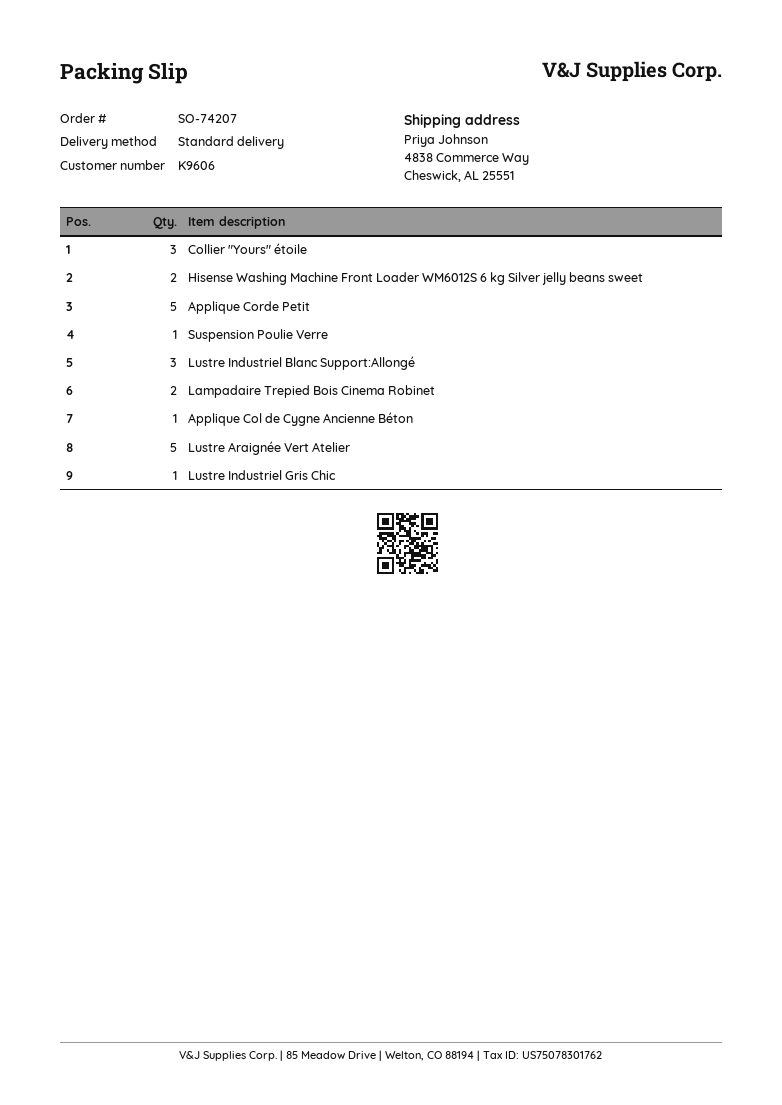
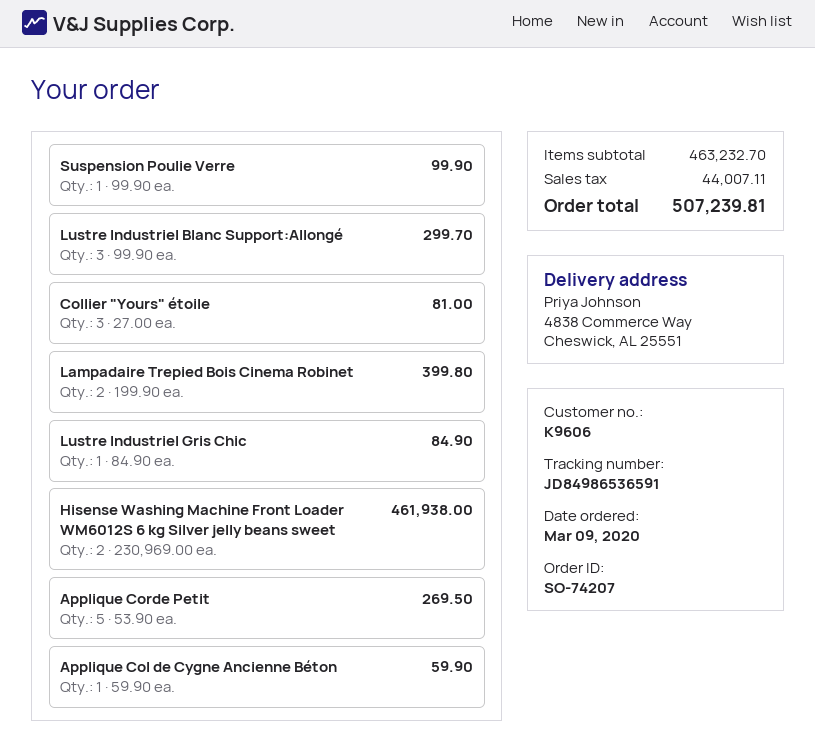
Lustre Araignée Vert Atelier: 5 -> none

